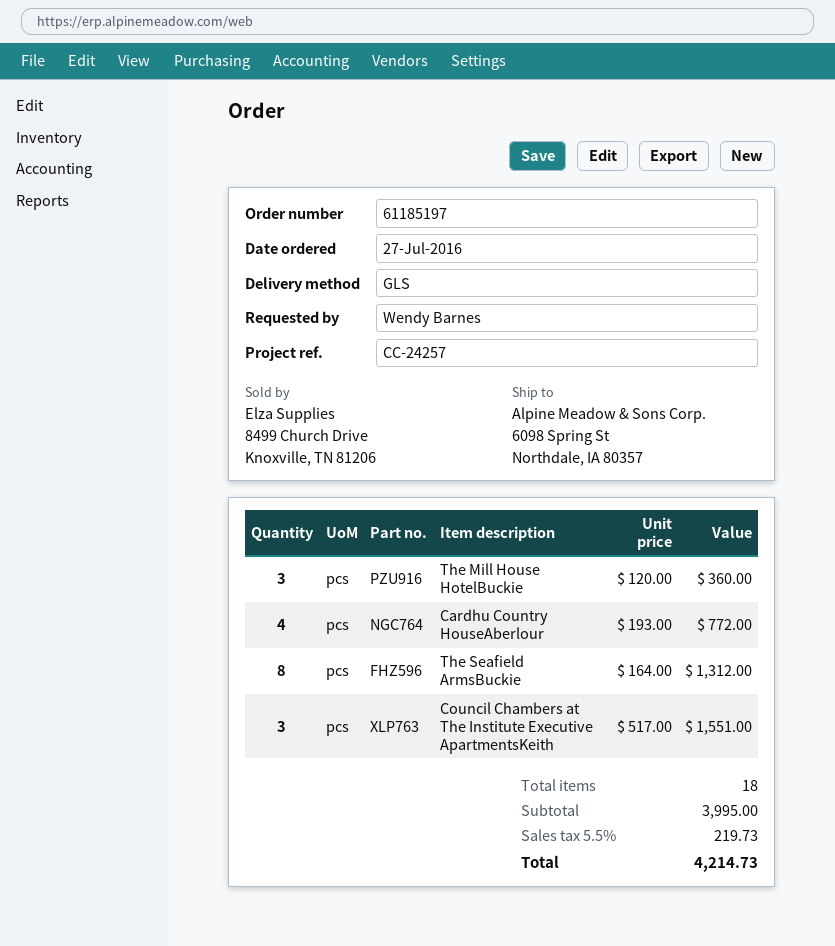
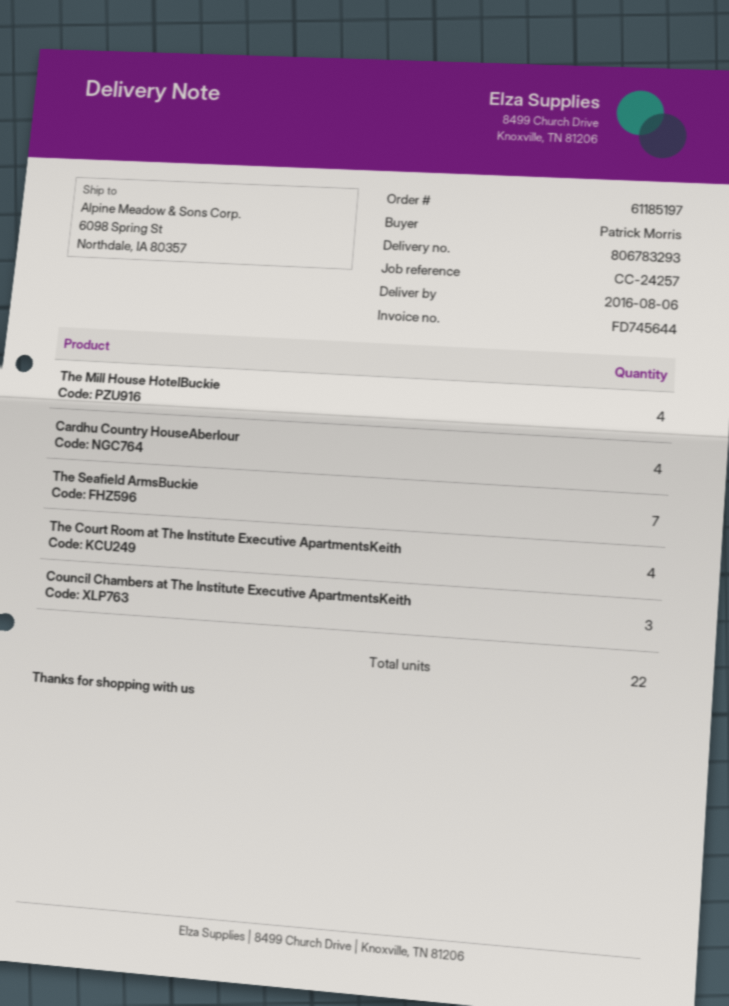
ordered by: Wendy Barnes -> Patrick Morris
The Mill House HotelBuckie: 3 -> 4
The Seafield ArmsBuckie: 8 -> 7
The Court Room at The Institute Executive ApartmentsKeith: none -> 4
total quantity: 18 -> 22

